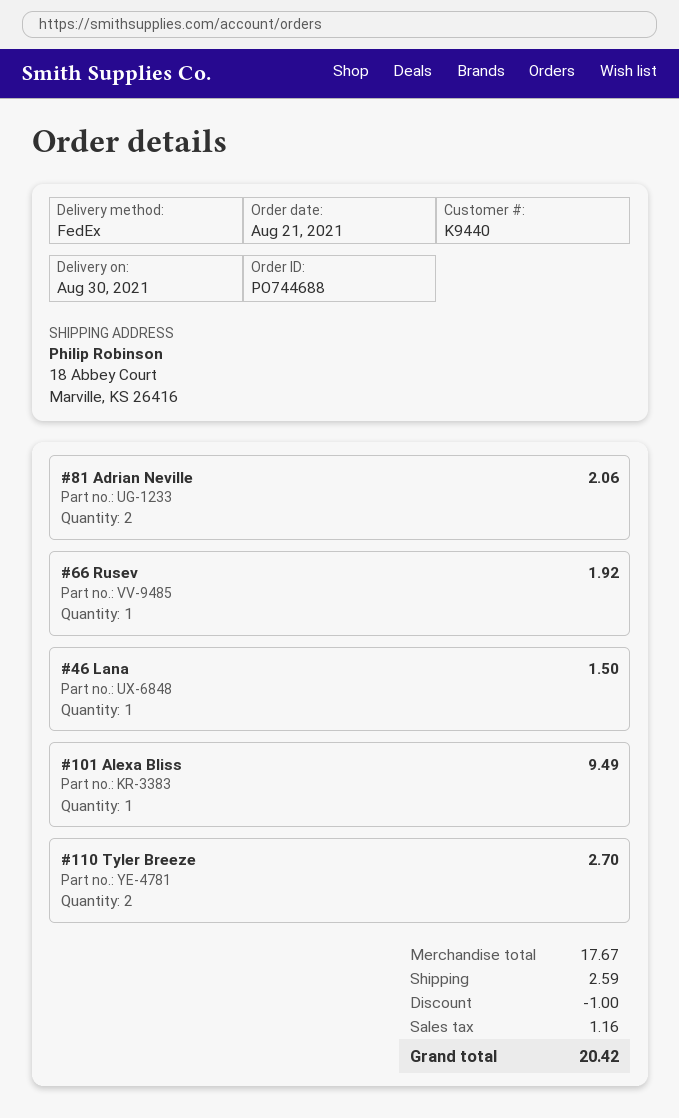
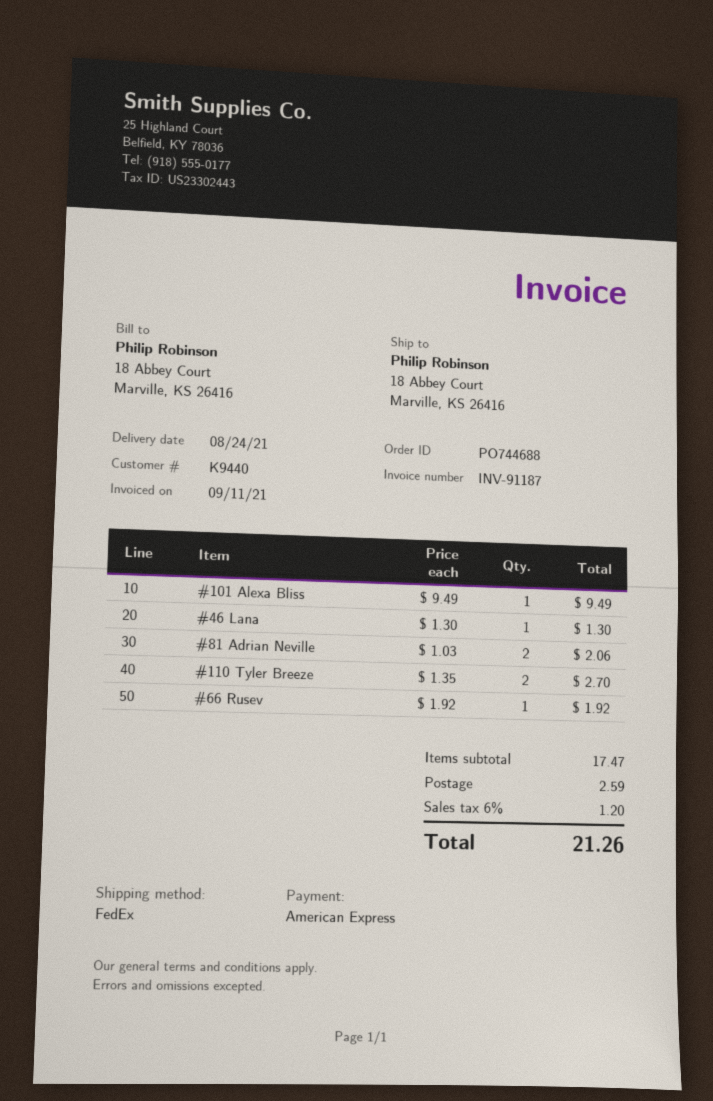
delivery date: 2021-08-30 -> 2021-08-24
#46 Lana: 1 for 1.50 -> 1 for 1.30
subtotal: 17.67 -> 17.47
discount: 1.00 -> none
tax: 1.16 -> 1.20
total: 20.42 -> 21.26

